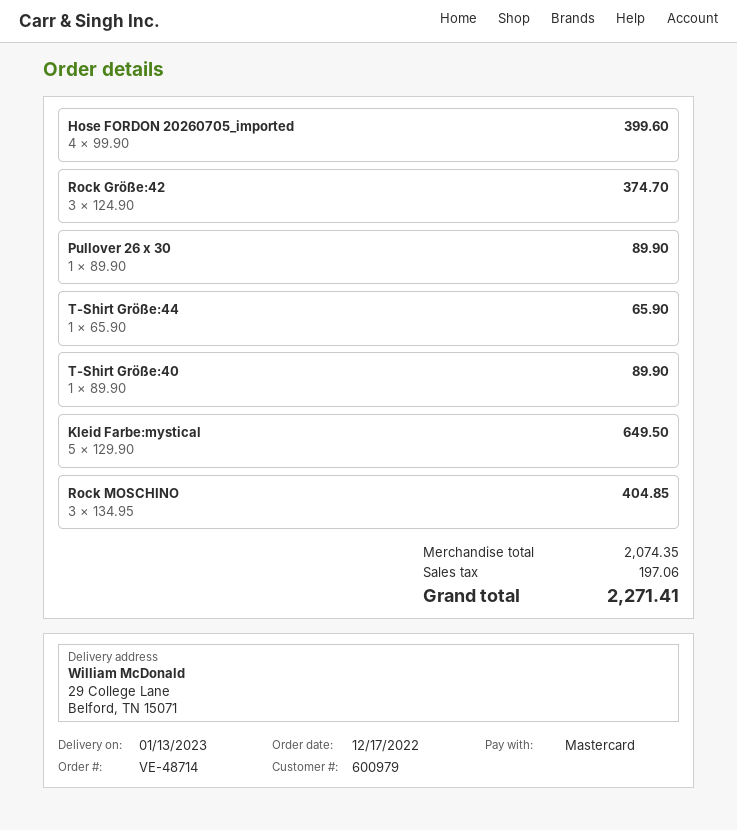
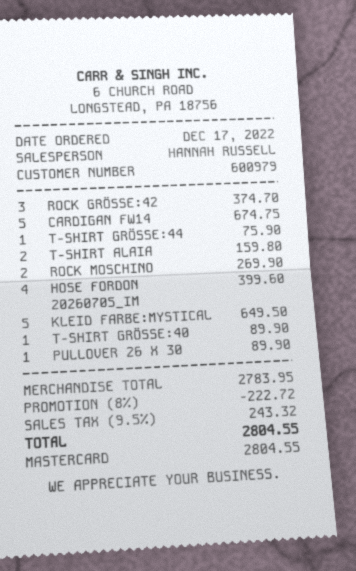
T-Shirt Größe:44: 1 for 65.90 -> 1 for 75.90
Rock MOSCHINO: 3 for 404.85 -> 2 for 269.90
CARDIGAN FW14: none -> 5 for 674.75
T-SHIRT ALAIA: none -> 2 for 159.80
subtotal: 2074.35 -> 2783.95
discount: none -> 8% = 222.72
tax: 197.06 -> 243.32
total: 2271.41 -> 2804.55

